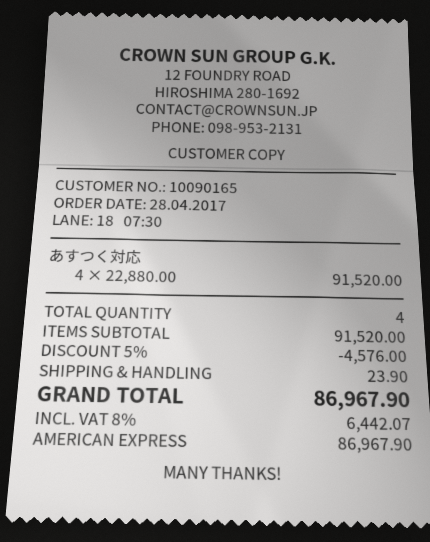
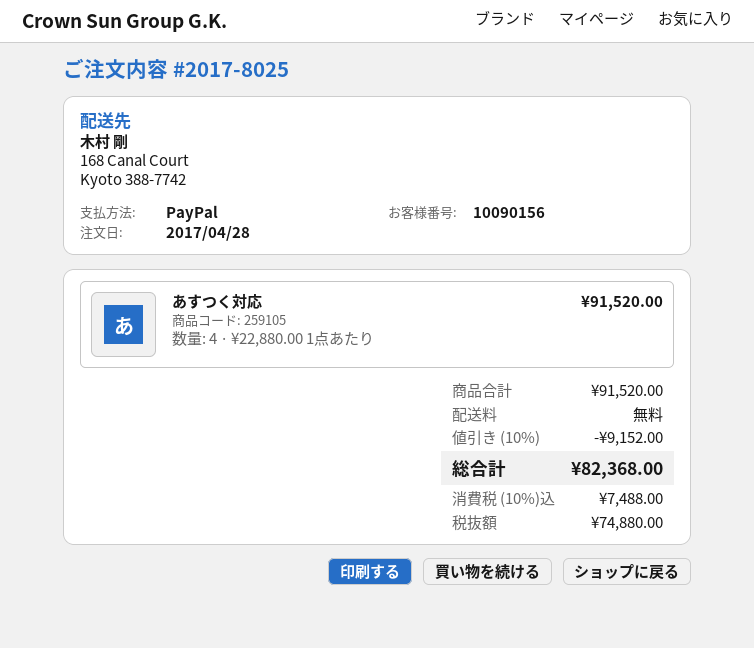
customer number: 10090165 -> 10090156
payment method: American Express -> PayPal
discount: 5% = 4576.00 -> 10% = 9152.00
shipping: 23.90 -> 0.00
tax: 8% = 6442.07 -> 10% = 7488.00
total: 86967.90 -> 82368.00

